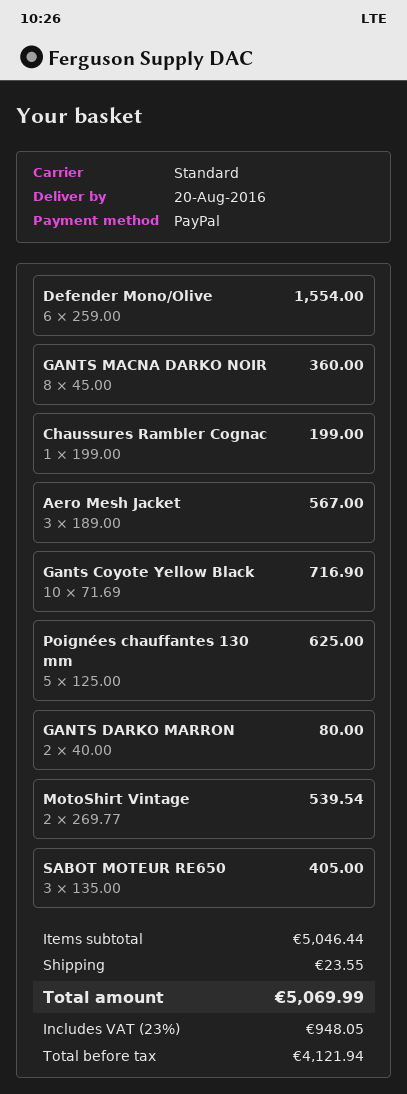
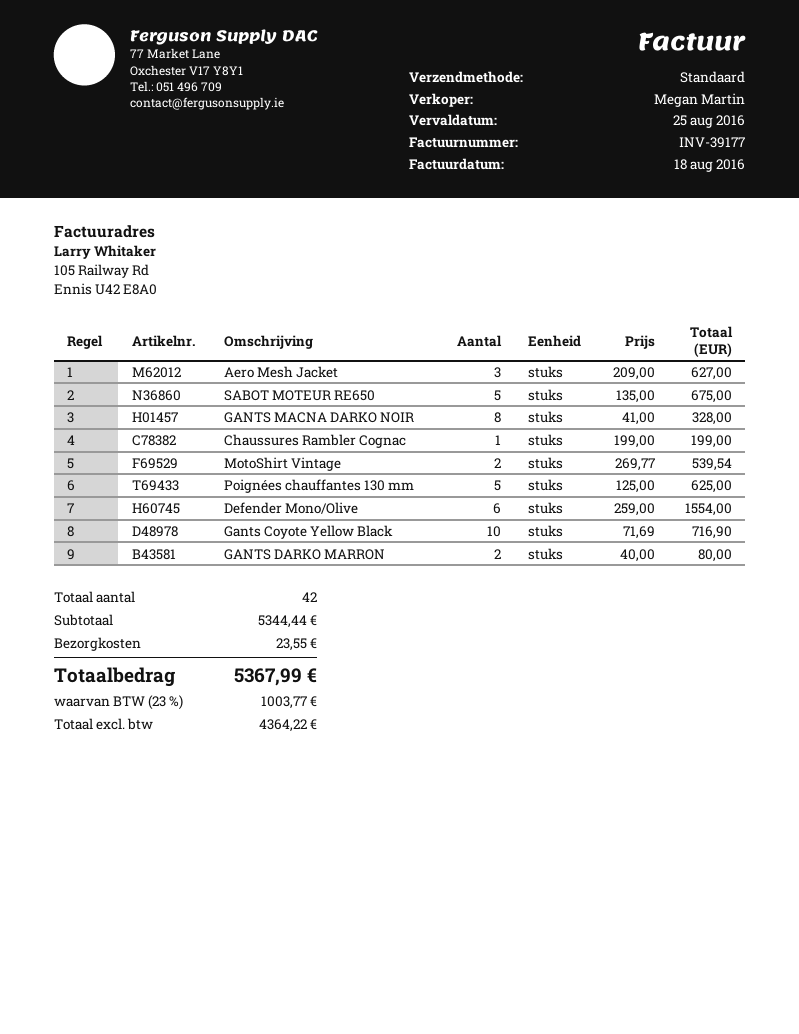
GANTS MACNA DARKO NOIR: 8 x 45.00 = 360.00 -> 8 x 41.00 = 328.00
Aero Mesh Jacket: 3 x 189.00 = 567.00 -> 3 x 209.00 = 627.00
SABOT MOTEUR RE650: 3 x 135.00 = 405.00 -> 5 x 135.00 = 675.00
subtotal: 5046.44 -> 5344.44
net: 4121.94 -> 4364.22
tax: 23% = 948.05 -> 23% = 1003.77
total: 5069.99 -> 5367.99

